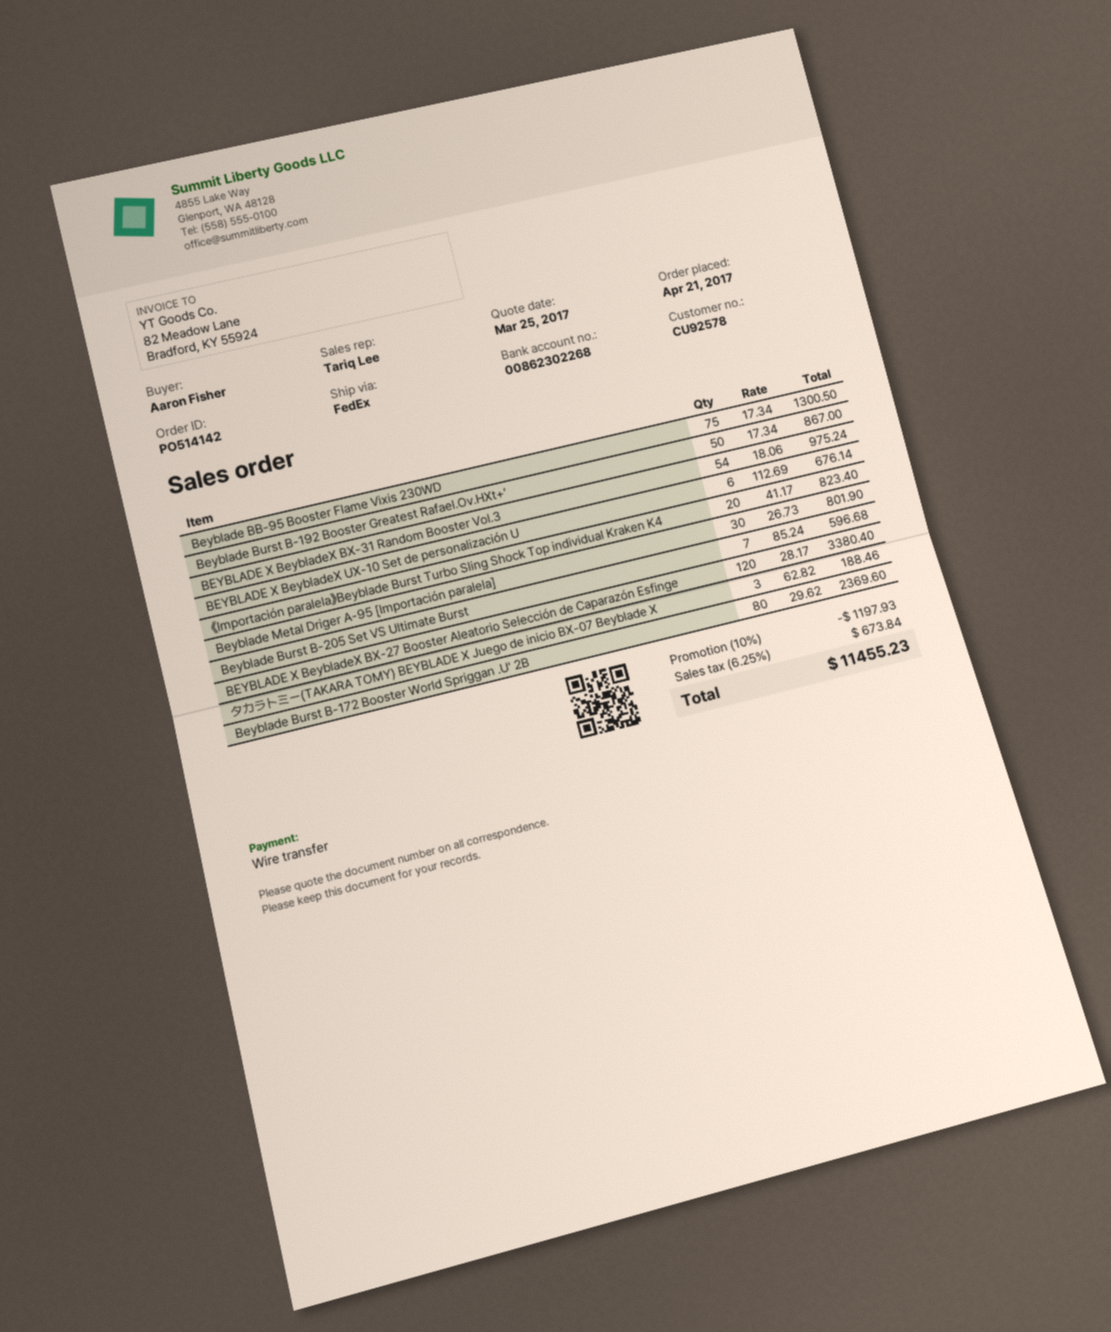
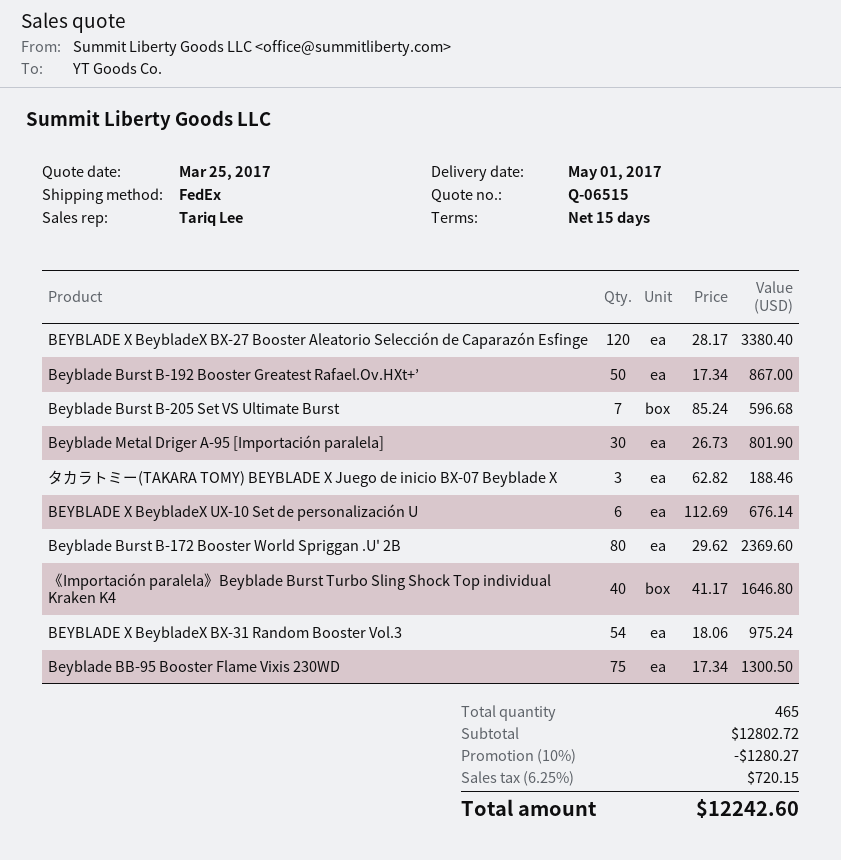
《Importación paralela》Beyblade Burst Turbo Sling Shock Top individual Kraken K4: 20 x 41.17 = 823.40 -> 40 x 41.17 = 1646.80
discount: 10% = 1197.93 -> 10% = 1280.27
tax: 6.25% = 673.84 -> 6.25% = 720.15
total: 11455.23 -> 12242.60

